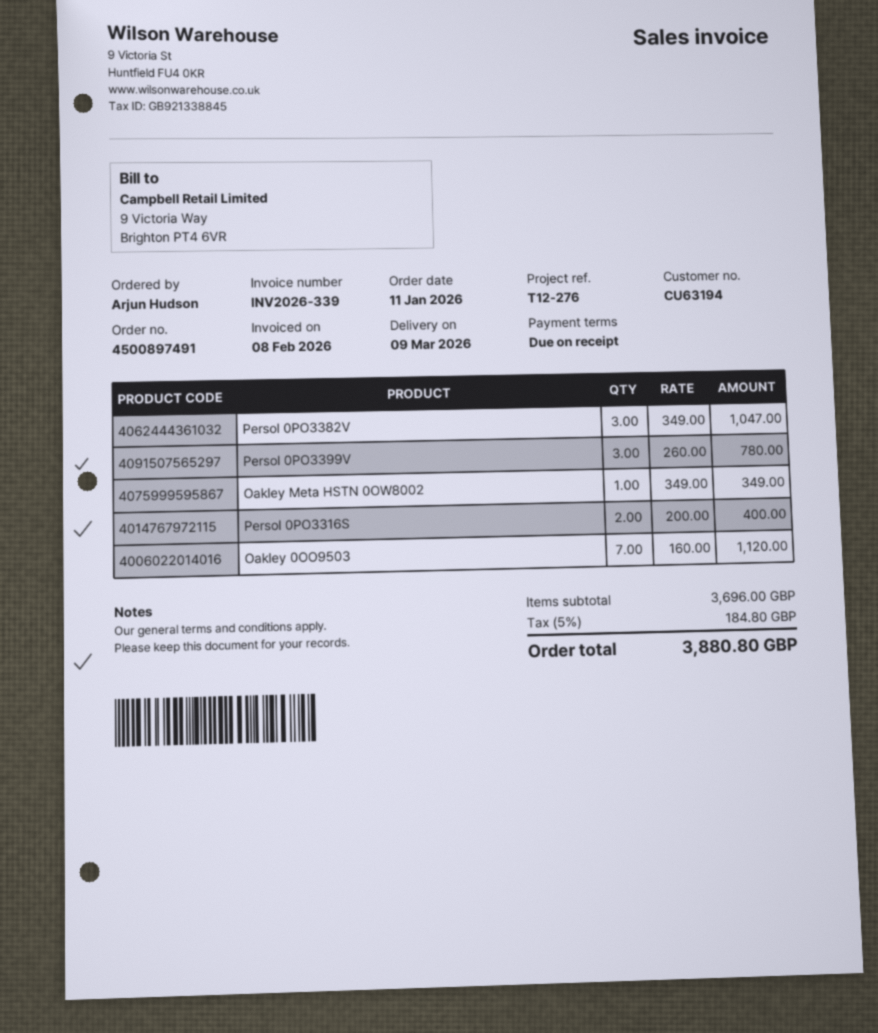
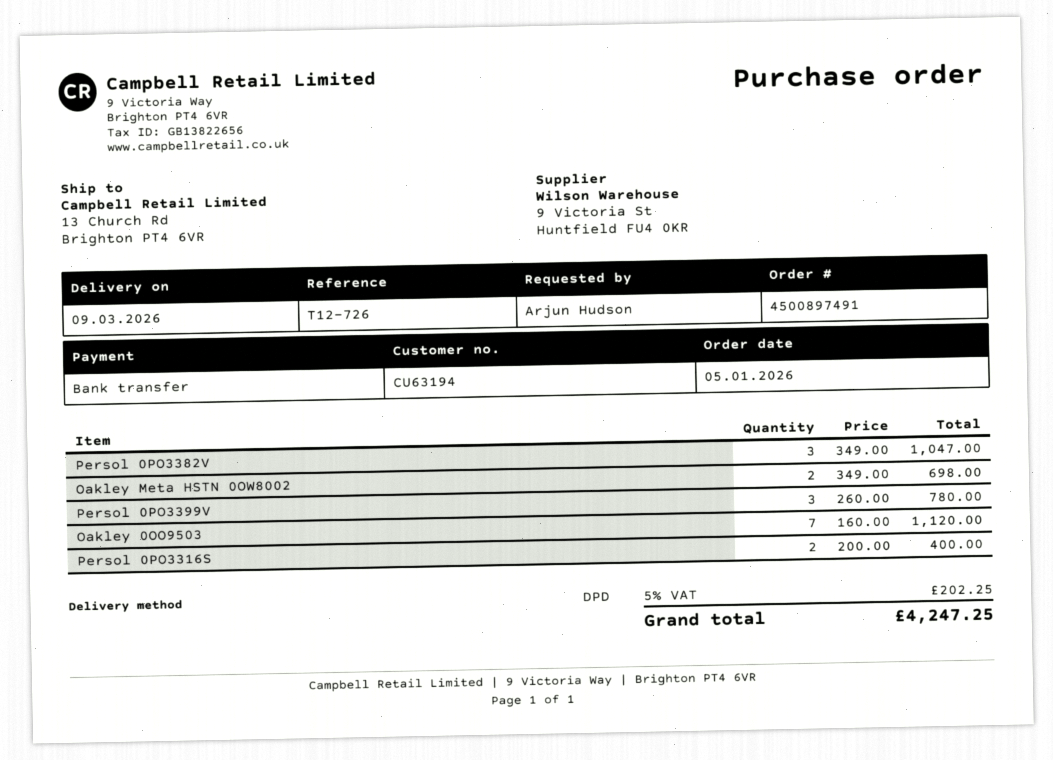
order date: 2026-01-11 -> 2026-01-05
reference: T12-276 -> T12-726
Oakley Meta HSTN 0OW8002: 1 x 349.00 = 349.00 -> 2 x 349.00 = 698.00
tax: 5% = 184.80 -> 5% = 202.25
total: 3880.80 -> 4247.25

